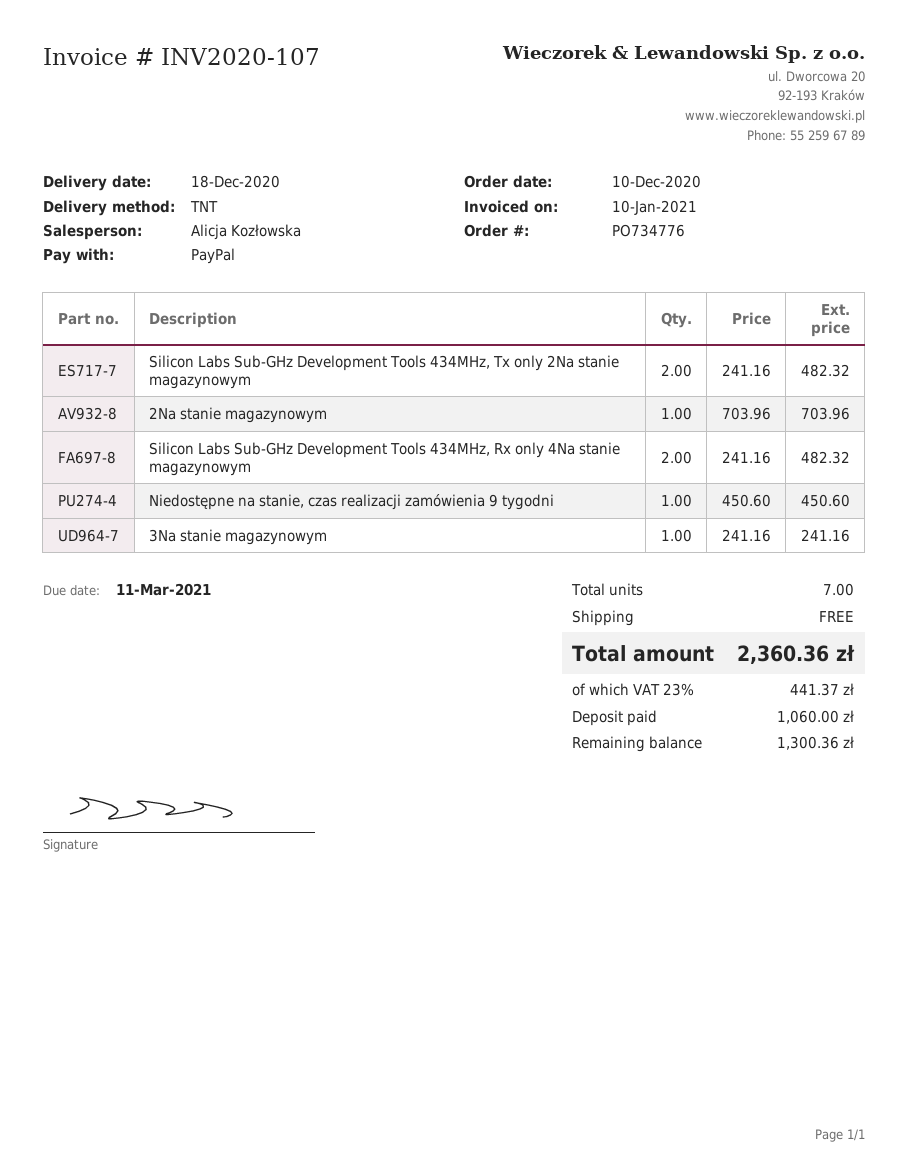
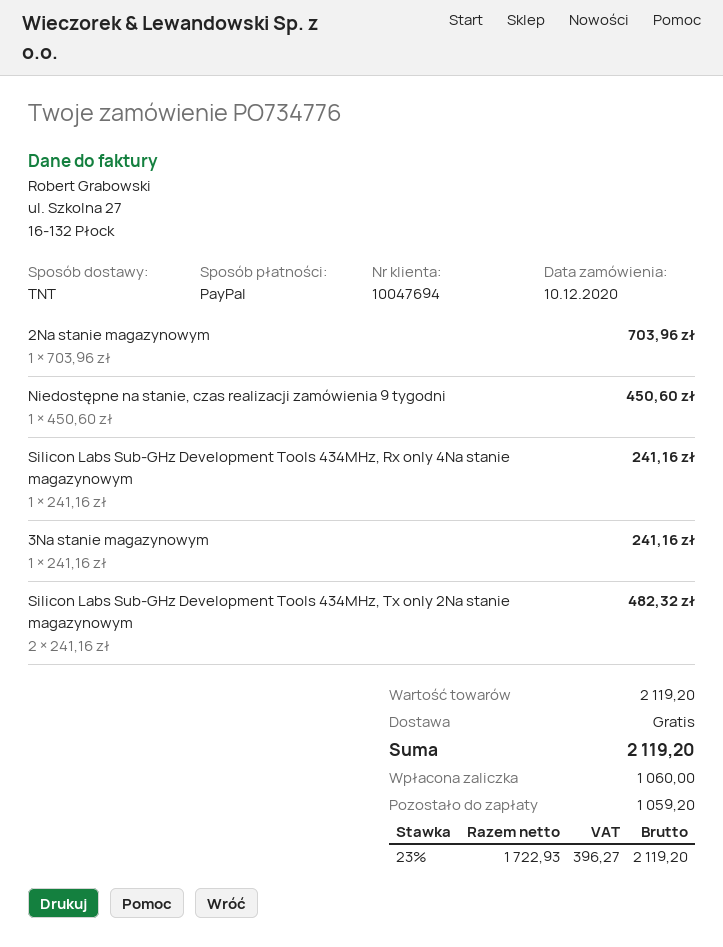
Silicon Labs Sub-GHz Development Tools 434MHz, Rx only 4Na stanie magazynowym: 2 x 241.16 = 482.32 -> 1 x 241.16 = 241.16
tax: 23% = 441.37 -> 23% = 396.27
total: 2360.36 -> 2119.20
balance: 1300.36 -> 1059.20

